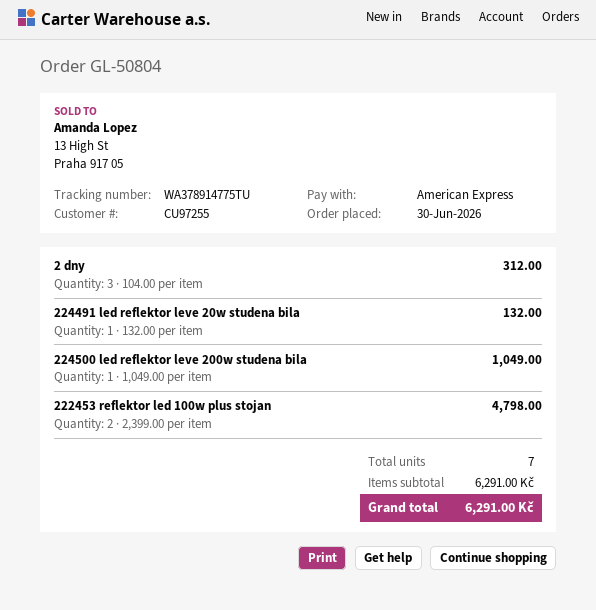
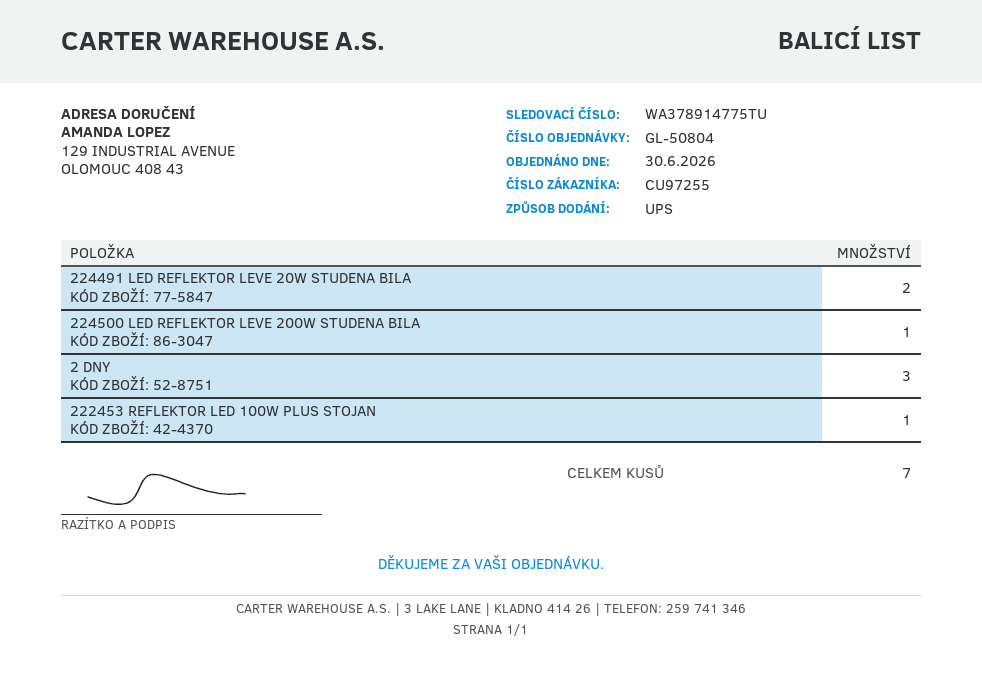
224491 led reflektor leve 20w studena bila: 1 -> 2
222453 reflektor led 100w plus stojan: 2 -> 1

